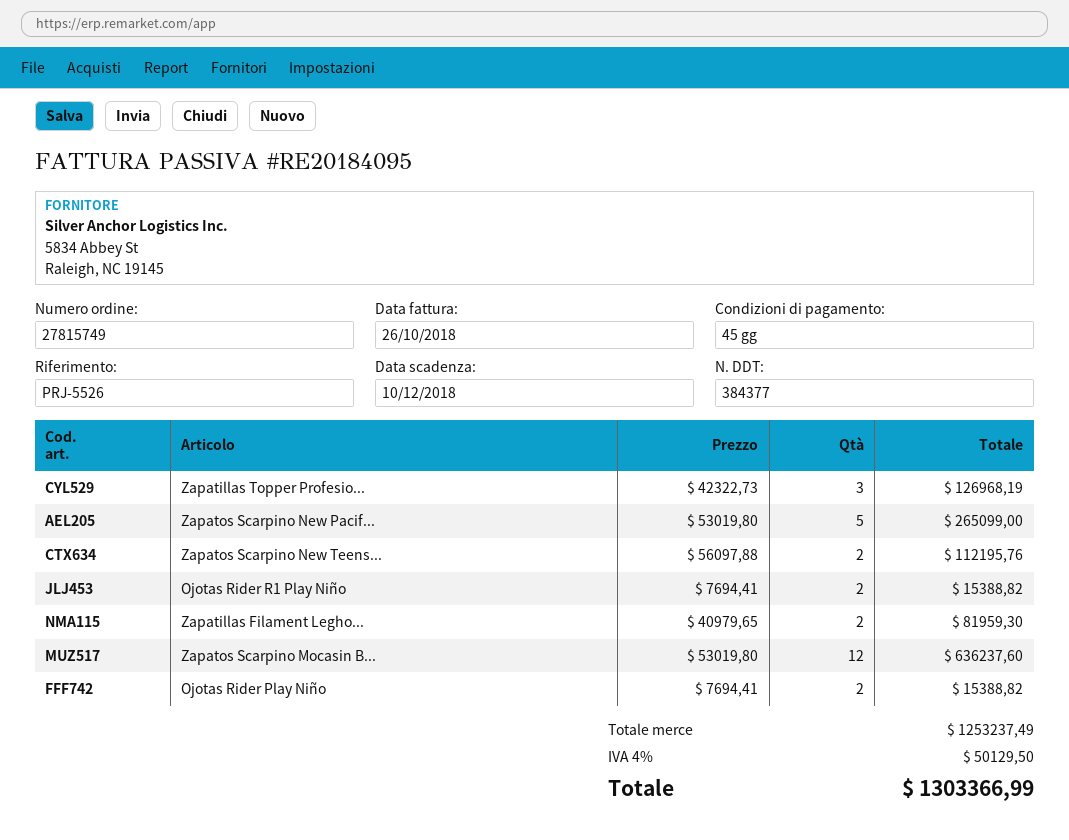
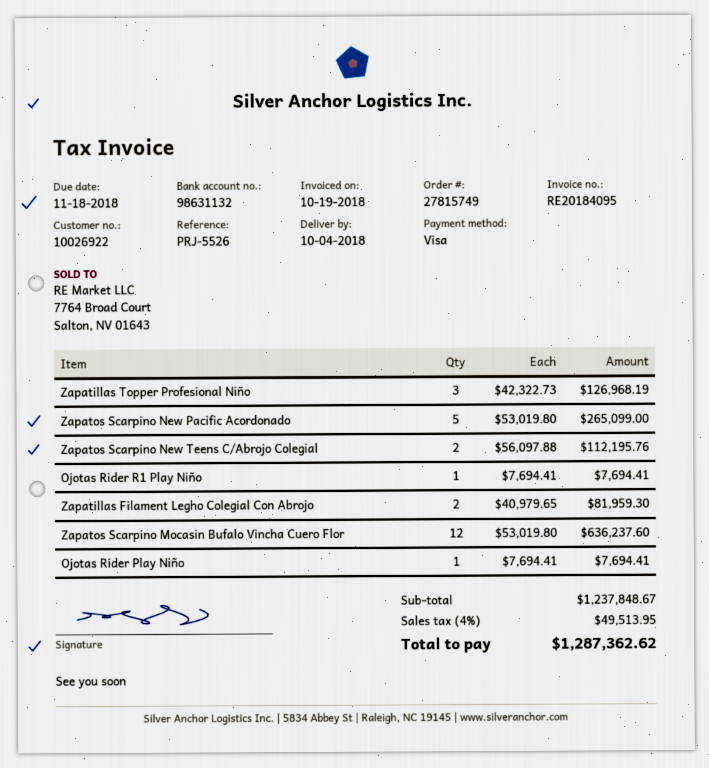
invoice date: 2018-10-26 -> 2018-10-19
due date: 2018-12-10 -> 2018-11-18
Ojotas Rider R1 Play Niño: 2 x 7694.41 = 15388.82 -> 1 x 7694.41 = 7694.41
Ojotas Rider Play Niño: 2 x 7694.41 = 15388.82 -> 1 x 7694.41 = 7694.41
subtotal: 1253237.49 -> 1237848.67
tax: 4% = 50129.50 -> 4% = 49513.95
total: 1303366.99 -> 1287362.62

